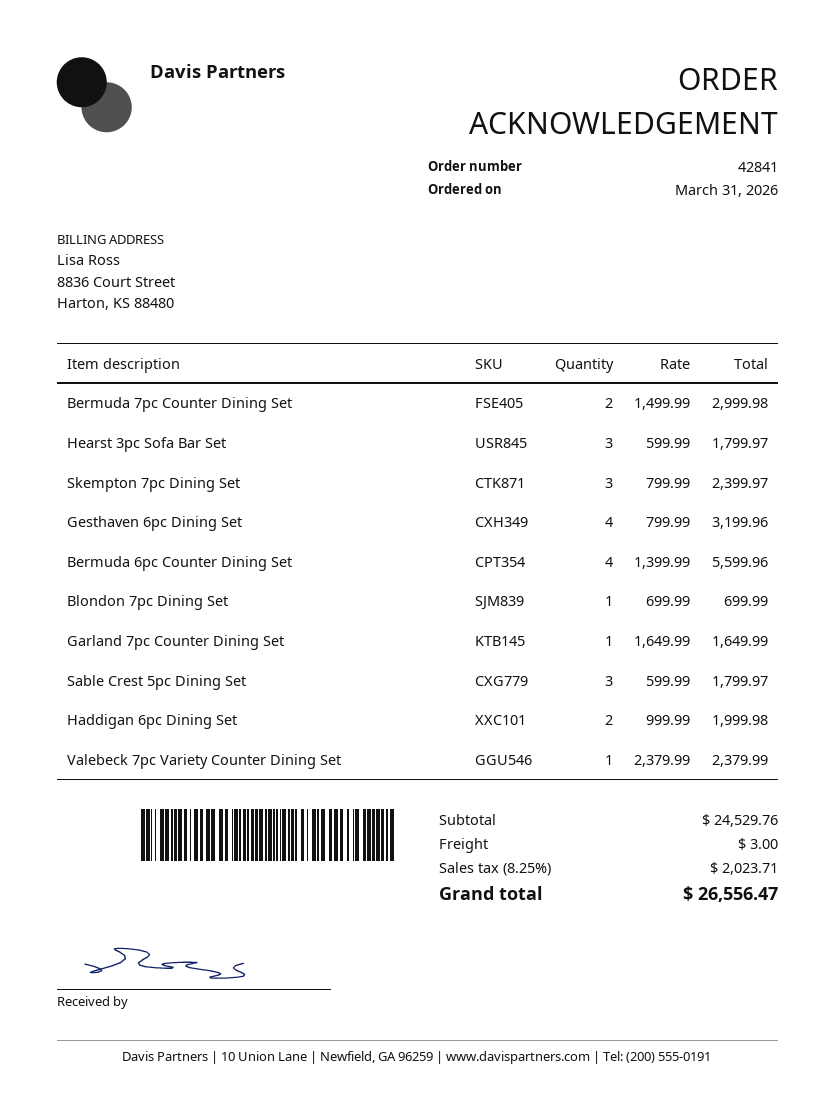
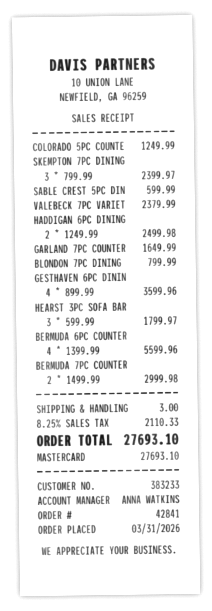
Gesthaven 6pc Dining Set: 4 x 799.99 = 3199.96 -> 4 x 899.99 = 3599.96
Blondon 7pc Dining Set: 1 x 699.99 = 699.99 -> 1 x 799.99 = 799.99
Sable Crest 5pc Dining Set: 3 x 599.99 = 1799.97 -> 1 x 599.99 = 599.99
Haddigan 6pc Dining Set: 2 x 999.99 = 1999.98 -> 2 x 1249.99 = 2499.98
COLORADO 5PC COUNTE: none -> 1 x 1249.99 = 1249.99
tax: 8.25% = 2023.71 -> 8.25% = 2110.33
total: 26556.47 -> 27693.10

